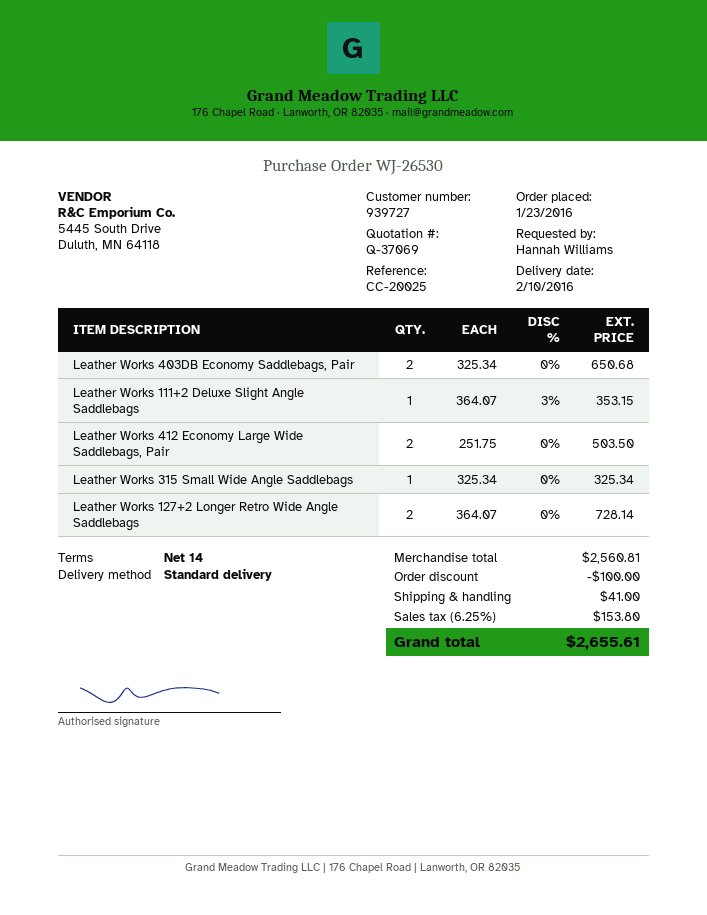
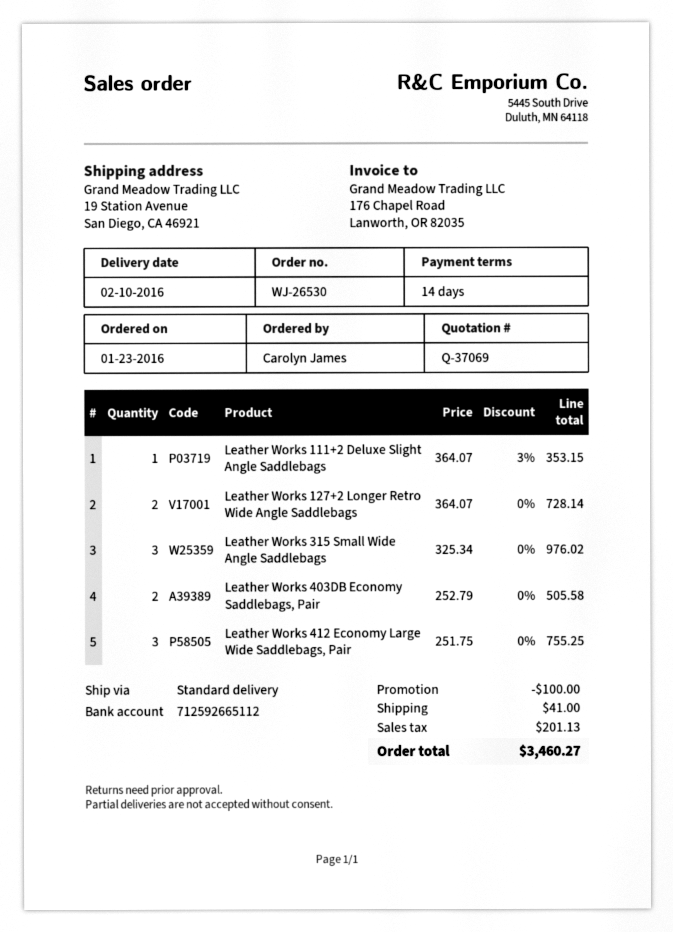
ordered by: Hannah Williams -> Carolyn James
Leather Works 403DB Economy Saddlebags, Pair: 2 x 325.34 = 650.68 -> 2 x 252.79 = 505.58
Leather Works 412 Economy Large Wide Saddlebags, Pair: 2 x 251.75 = 503.50 -> 3 x 251.75 = 755.25
Leather Works 315 Small Wide Angle Saddlebags: 1 x 325.34 = 325.34 -> 3 x 325.34 = 976.02
tax: 153.80 -> 201.13
total: 2655.61 -> 3460.27

